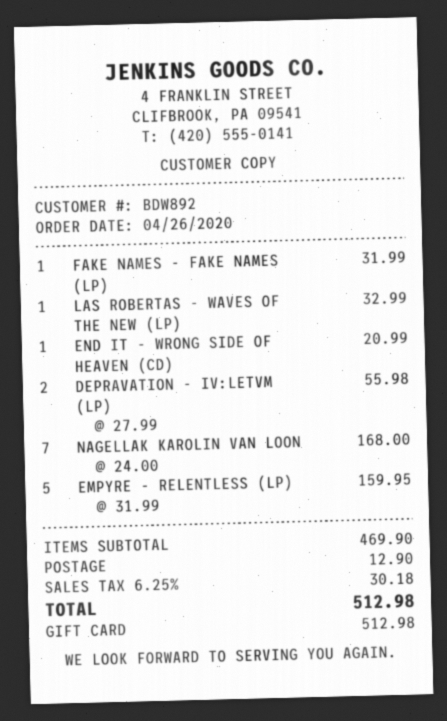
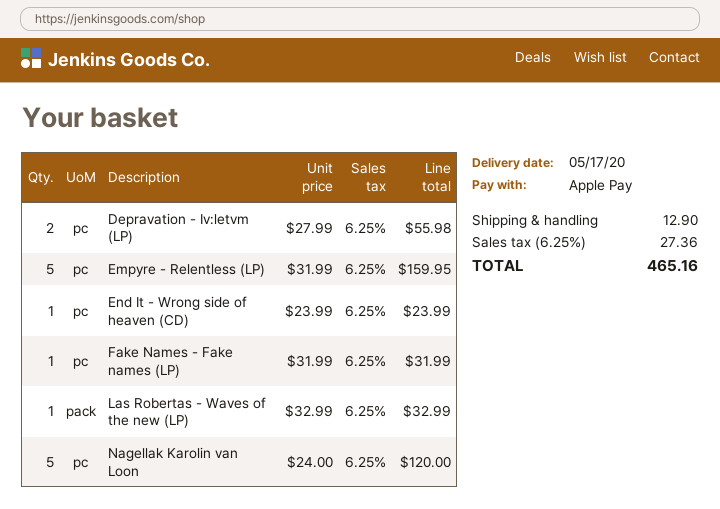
payment method: gift card -> Apple Pay
END IT - WRONG SIDE OF HEAVEN (CD): 1 x 20.99 = 20.99 -> 1 x 23.99 = 23.99
NAGELLAK KAROLIN VAN LOON: 7 x 24.00 = 168.00 -> 5 x 24.00 = 120.00
tax: 6.25% = 30.18 -> 6.25% = 27.36
total: 512.98 -> 465.16

